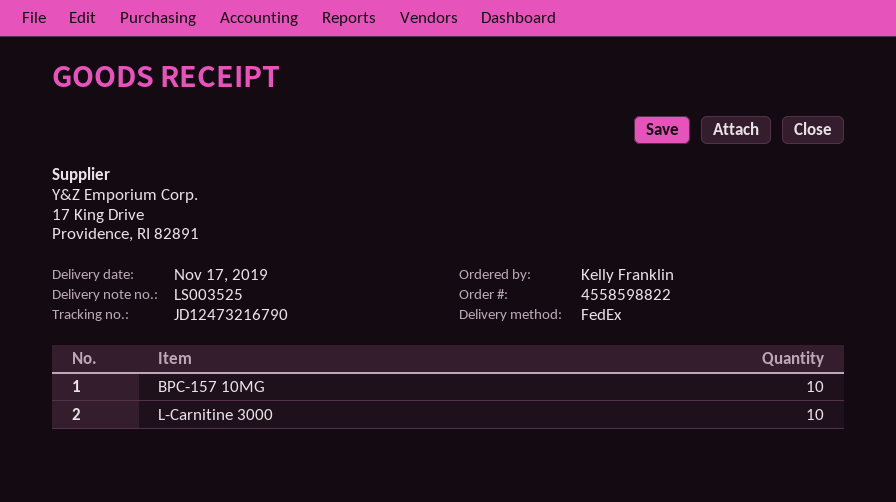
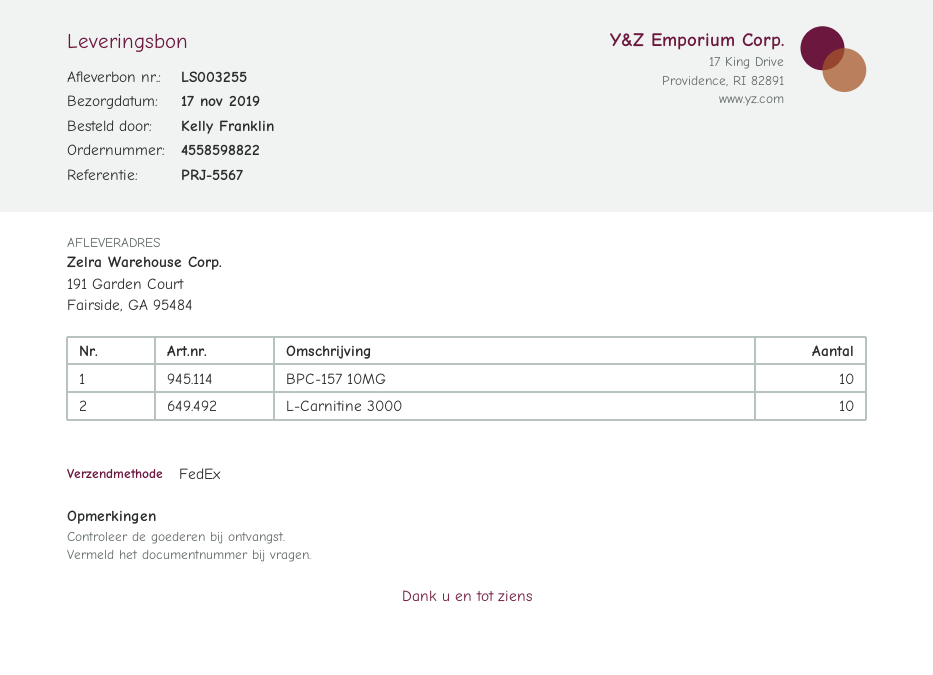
delivery note number: LS003525 -> LS003255

